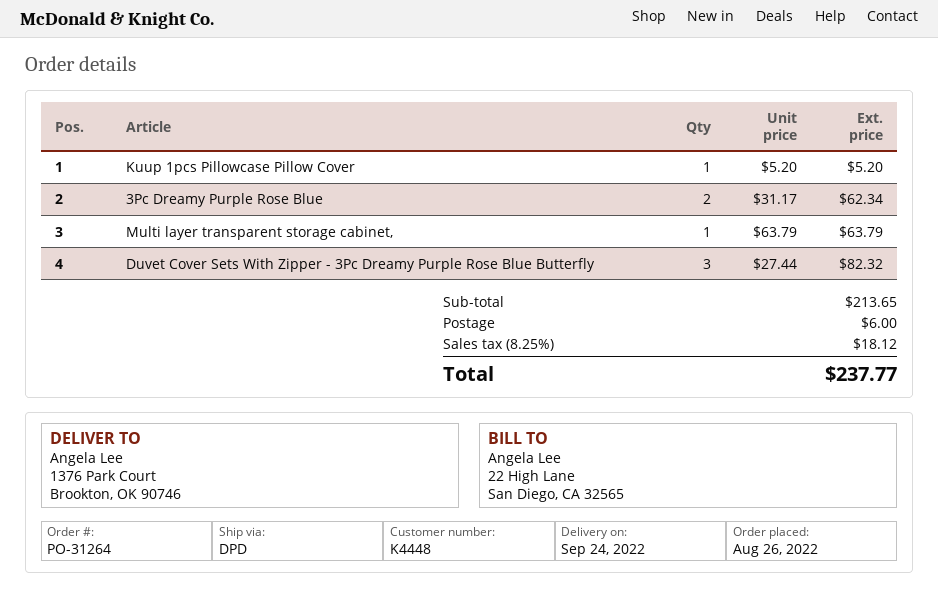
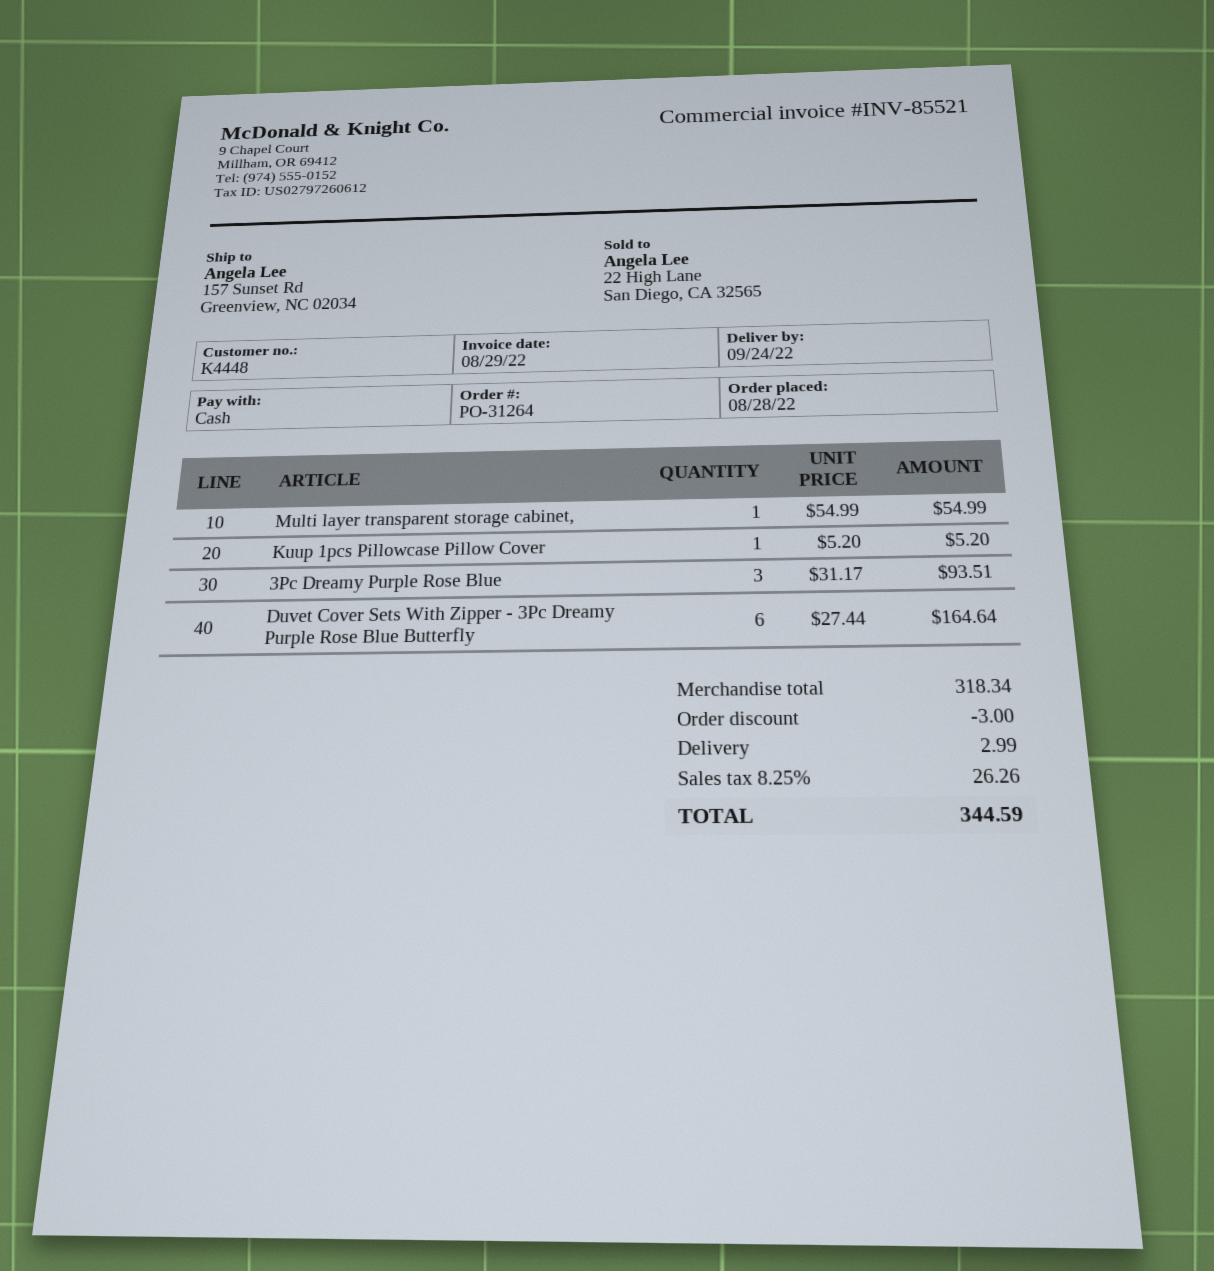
order date: 2022-08-26 -> 2022-08-28
ship to: 1376 Park Court, Brookton, OK 90746 -> 157 Sunset Rd, Greenview, NC 02034
3Pc Dreamy Purple Rose Blue: 2 x 31.17 = 62.34 -> 3 x 31.17 = 93.51
Multi layer transparent storage cabinet,: 1 x 63.79 = 63.79 -> 1 x 54.99 = 54.99
Duvet Cover Sets With Zipper - 3Pc Dreamy Purple Rose Blue Butterfly: 3 x 27.44 = 82.32 -> 6 x 27.44 = 164.64
subtotal: 213.65 -> 318.34
discount: none -> 3.00
shipping: 6.00 -> 2.99
tax: 8.25% = 18.12 -> 8.25% = 26.26
total: 237.77 -> 344.59

